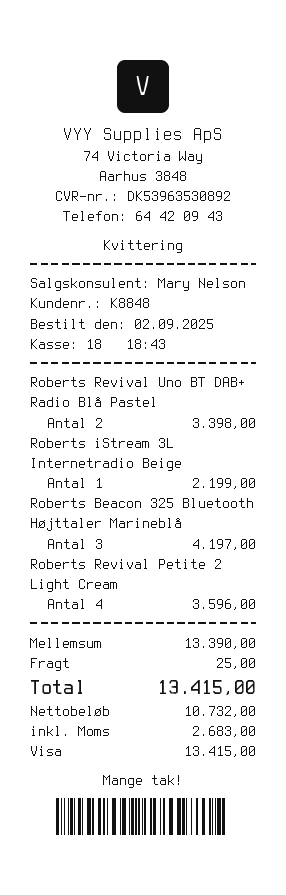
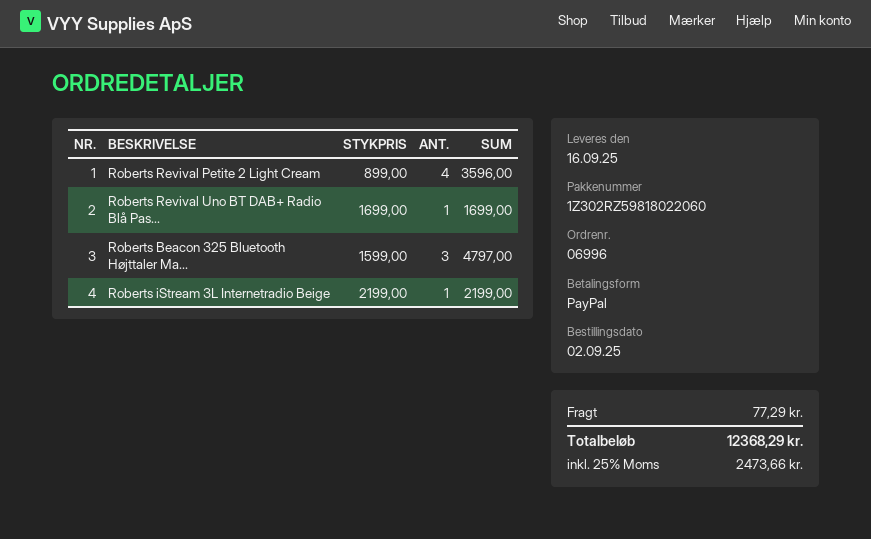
payment method: Visa -> PayPal
Roberts Revival Uno BT DAB+ Radio Blå Pastel: 2 for 3398.00 -> 1 for 1699.00
Roberts Beacon 325 Bluetooth Højttaler Marineblå: 3 for 4197.00 -> 3 for 4797.00
shipping: 25.00 -> 77.29
tax: 2683.00 -> 2473.66
total: 13415.00 -> 12368.29

